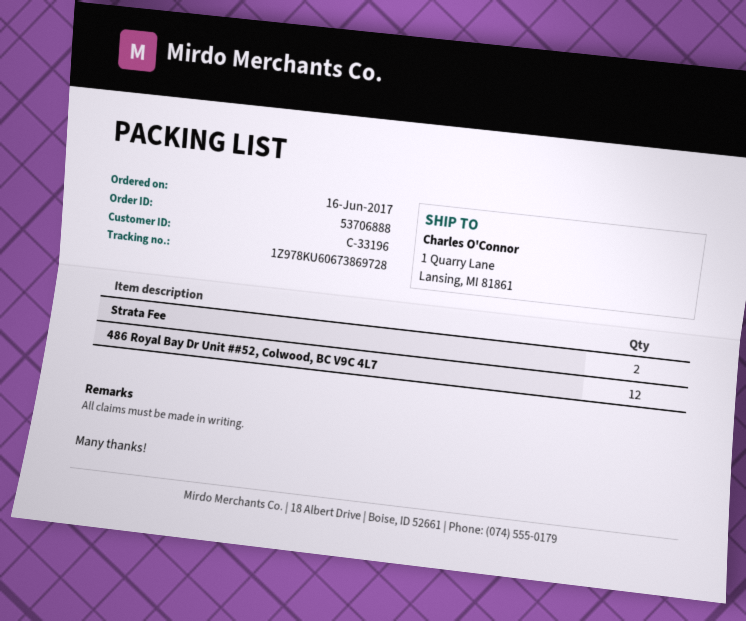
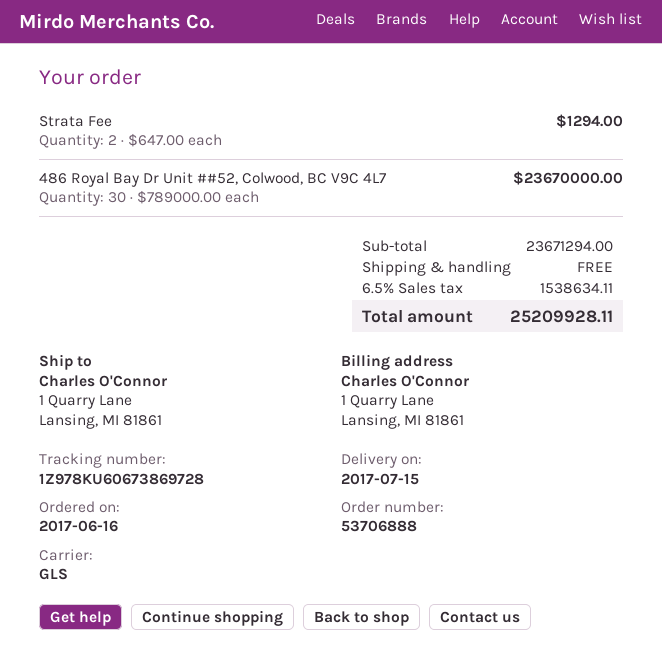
486 Royal Bay Dr Unit ##52, Colwood, BC V9C 4L7: 12 -> 30

